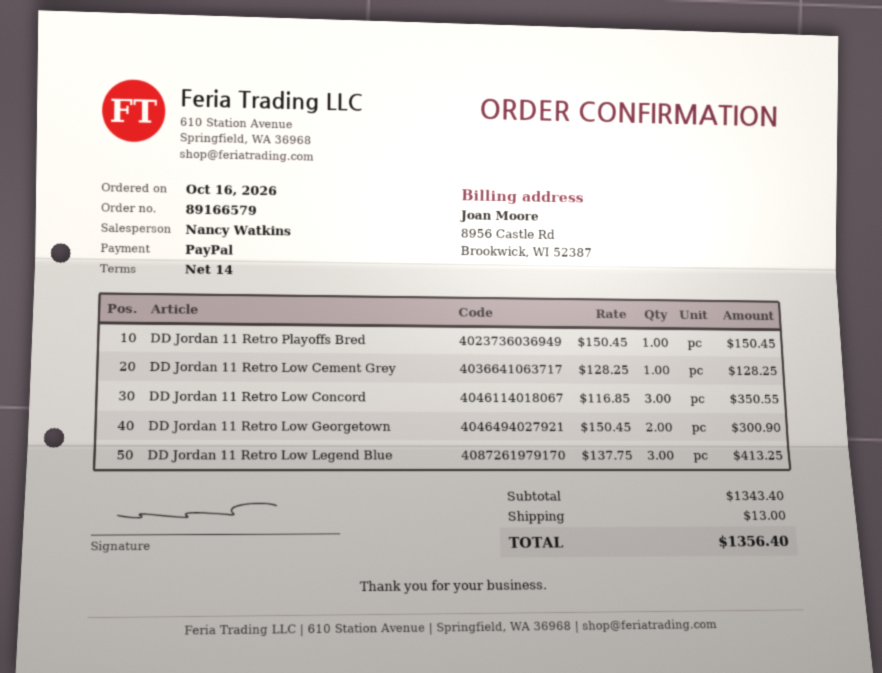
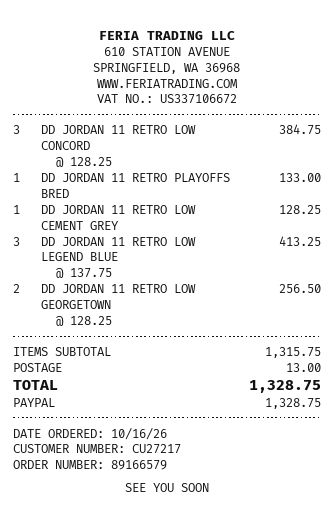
DD Jordan 11 Retro Playoffs Bred: 1 x 150.45 = 150.45 -> 1 x 133.00 = 133.00
DD Jordan 11 Retro Low Concord: 3 x 116.85 = 350.55 -> 3 x 128.25 = 384.75
DD Jordan 11 Retro Low Georgetown: 2 x 150.45 = 300.90 -> 2 x 128.25 = 256.50
subtotal: 1343.40 -> 1315.75
total: 1356.40 -> 1328.75

